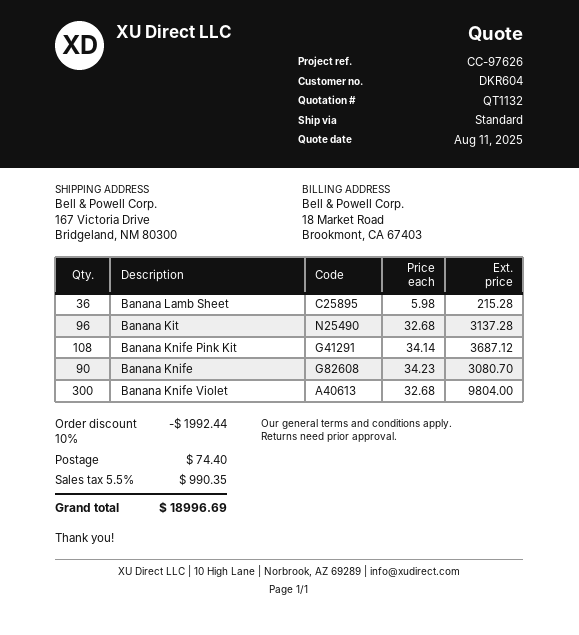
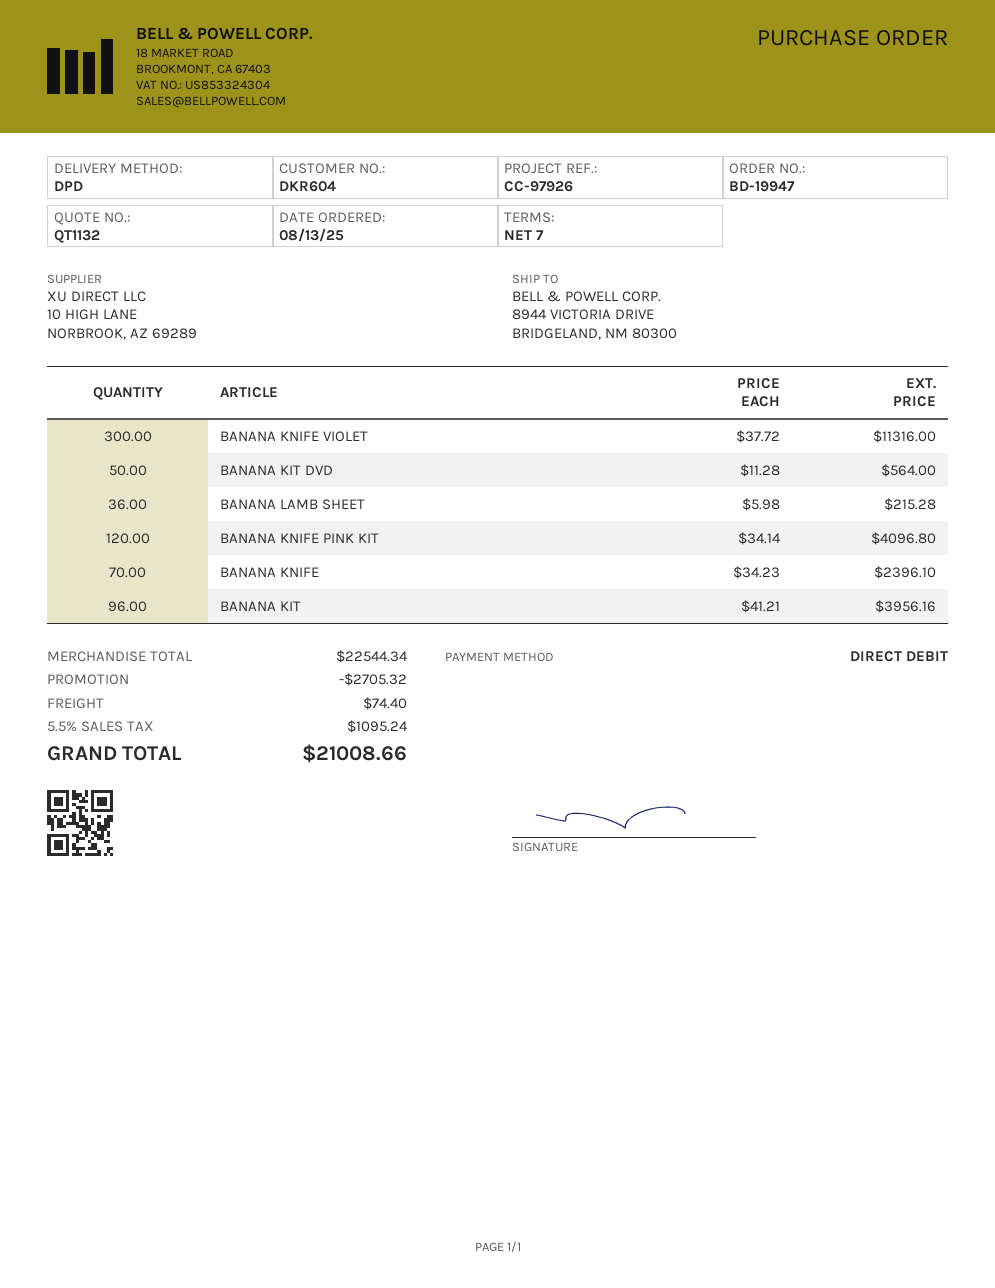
reference: CC-97626 -> CC-97926
shipping method: standard -> DPD
ship to: 167 Victoria Drive, Bridgeland, NM 80300 -> 8944 VICTORIA DRIVE, BRIDGELAND, NM 80300
Banana Kit: 96 x 32.68 = 3137.28 -> 96 x 41.21 = 3956.16
Banana Knife Pink Kit: 108 x 34.14 = 3687.12 -> 120 x 34.14 = 4096.80
Banana Knife: 90 x 34.23 = 3080.70 -> 70 x 34.23 = 2396.10
Banana Knife Violet: 300 x 32.68 = 9804.00 -> 300 x 37.72 = 11316.00
BANANA KIT DVD: none -> 50 x 11.28 = 564.00
discount: 1992.44 -> 2705.32
tax: 5.5% = 990.35 -> 5.5% = 1095.24
total: 18996.69 -> 21008.66

